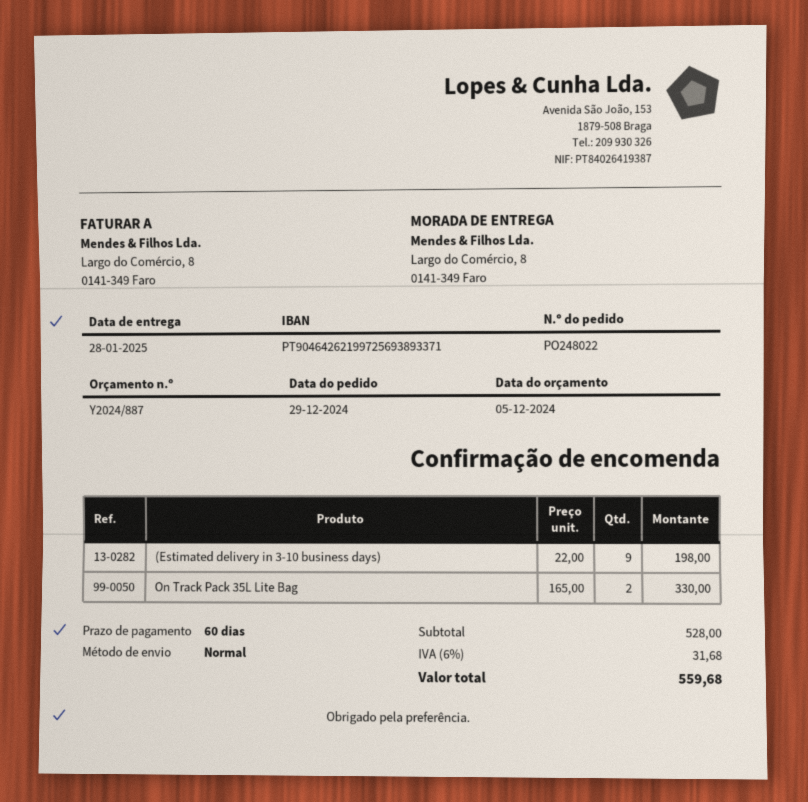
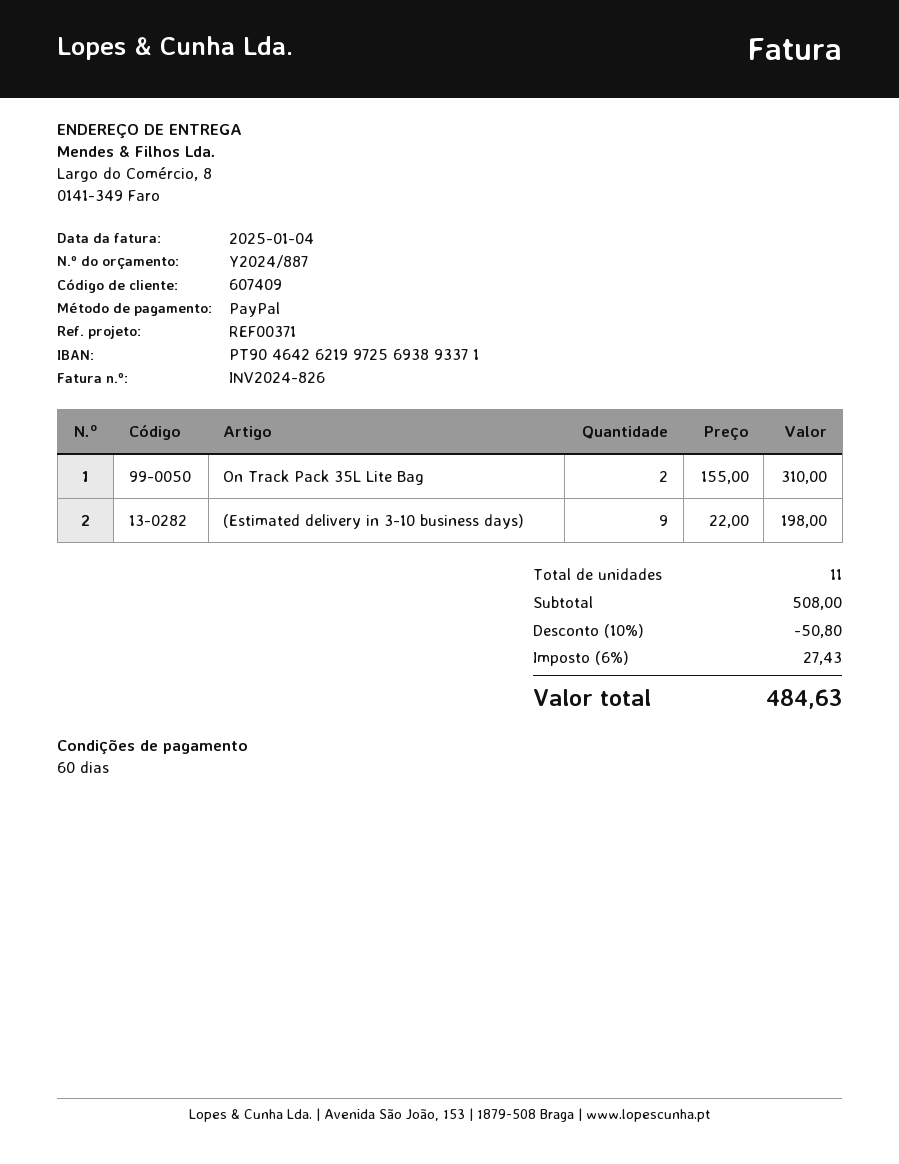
On Track Pack 35L Lite Bag: 2 x 165.00 = 330.00 -> 2 x 155.00 = 310.00
subtotal: 528.00 -> 508.00
discount: none -> 10% = 50.80
tax: 6% = 31.68 -> 6% = 27.43
total: 559.68 -> 484.63

